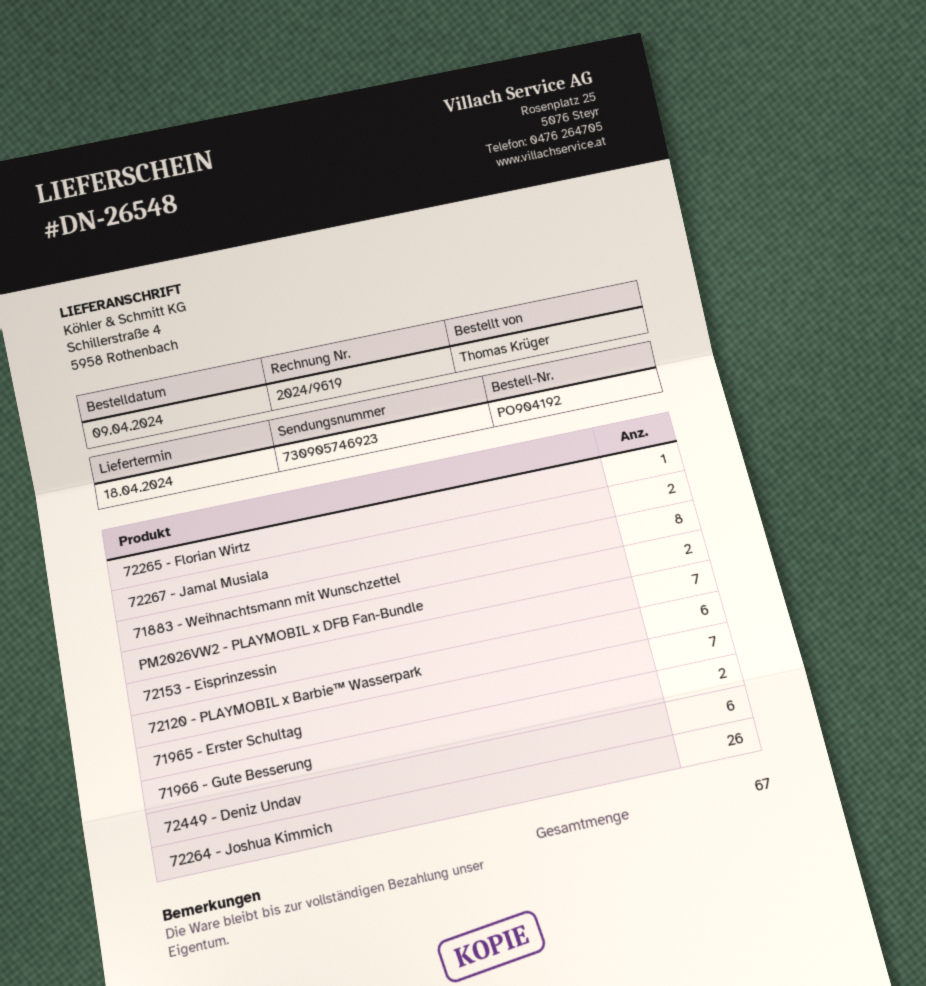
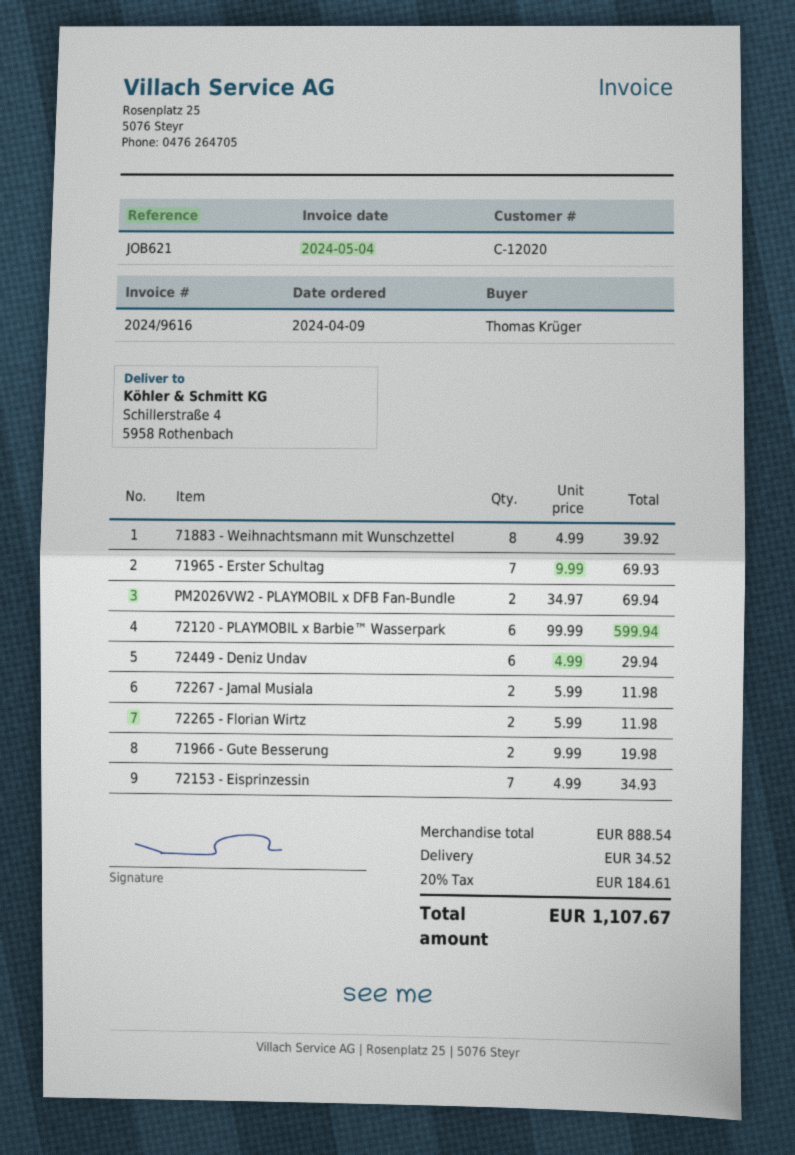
invoice number: 2024/9619 -> 2024/9616
72265 - Florian Wirtz: 1 -> 2
72264 - Joshua Kimmich: 26 -> none

